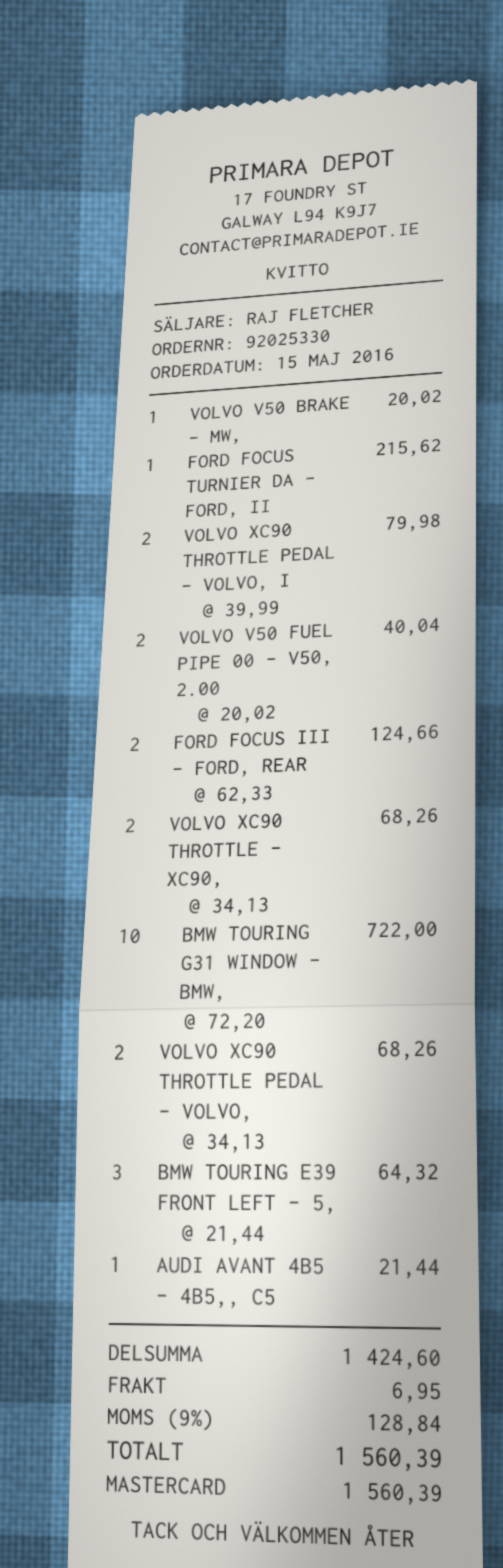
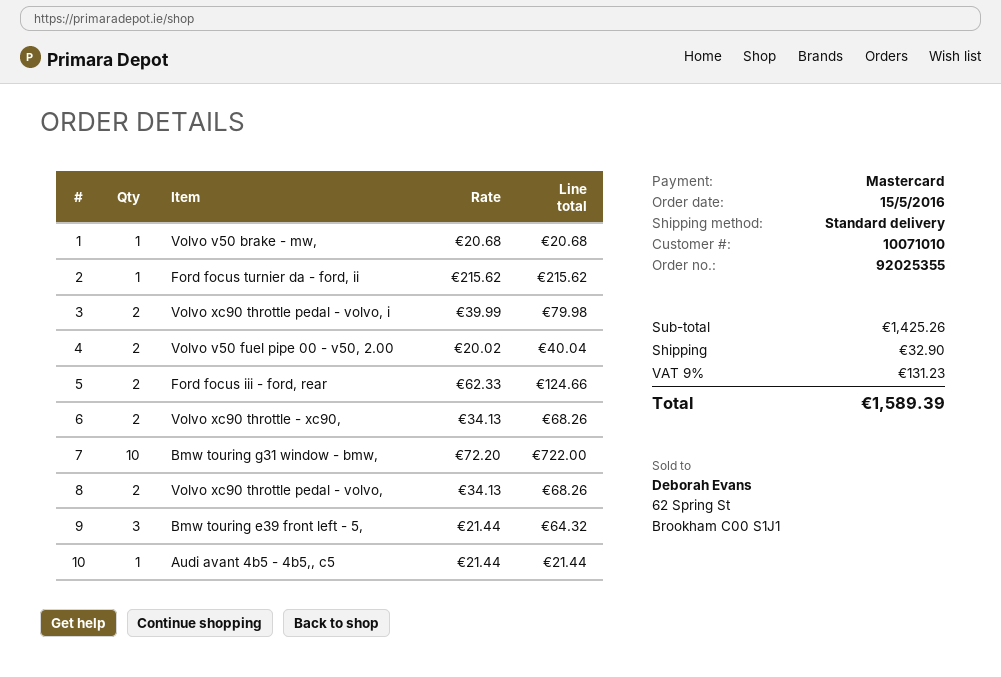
order number: 92025330 -> 92025355
VOLVO V50 BRAKE - MW,: 1 x 20.02 = 20.02 -> 1 x 20.68 = 20.68
subtotal: 1424.60 -> 1425.26
shipping: 6.95 -> 32.90
tax: 9% = 128.84 -> 9% = 131.23
total: 1560.39 -> 1589.39

